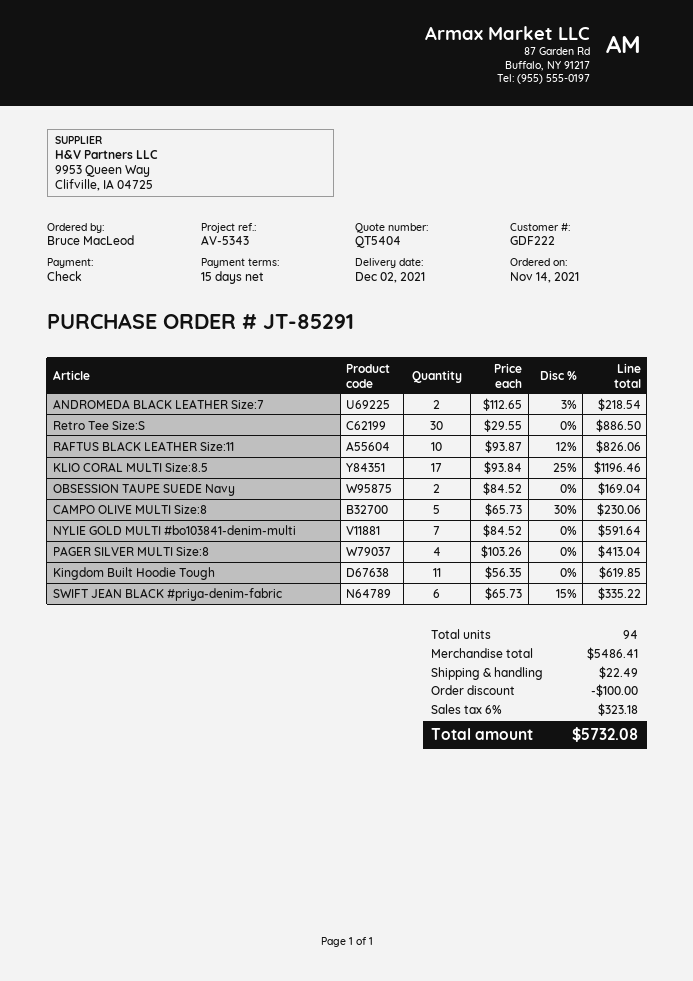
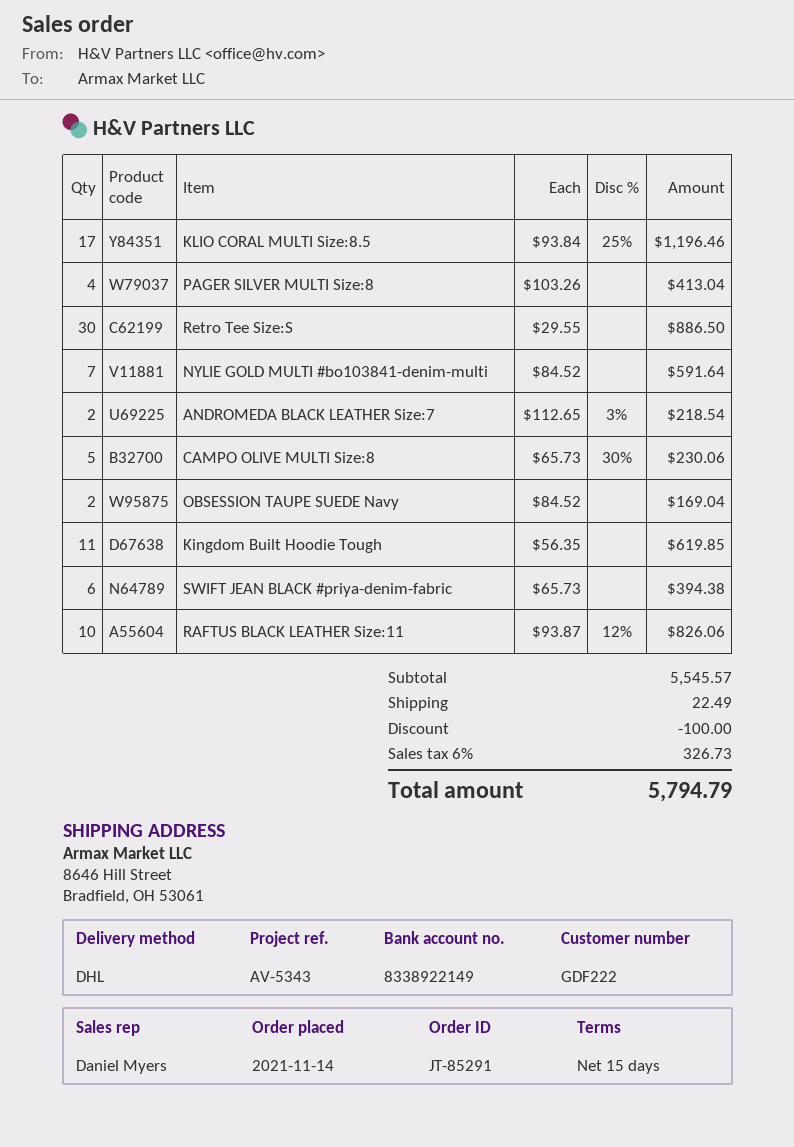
SWIFT JEAN BLACK #priya-denim-fabric: 6 x 65.73 - 15% = 335.22 -> 6 x 65.73 = 394.38
subtotal: 5486.41 -> 5545.57
tax: 6% = 323.18 -> 6% = 326.73
total: 5732.08 -> 5794.79

